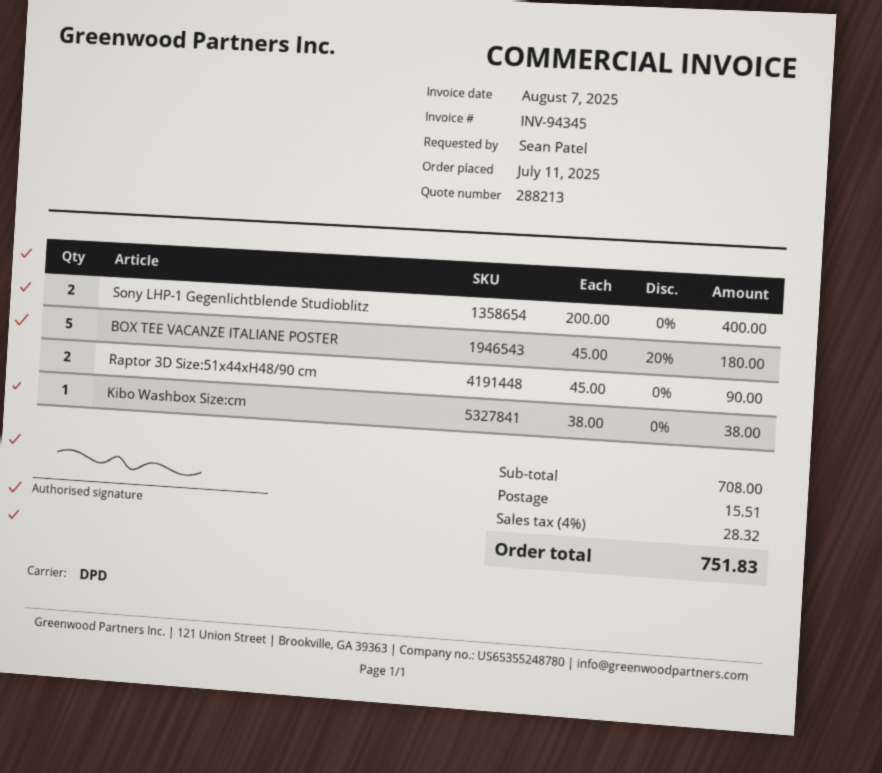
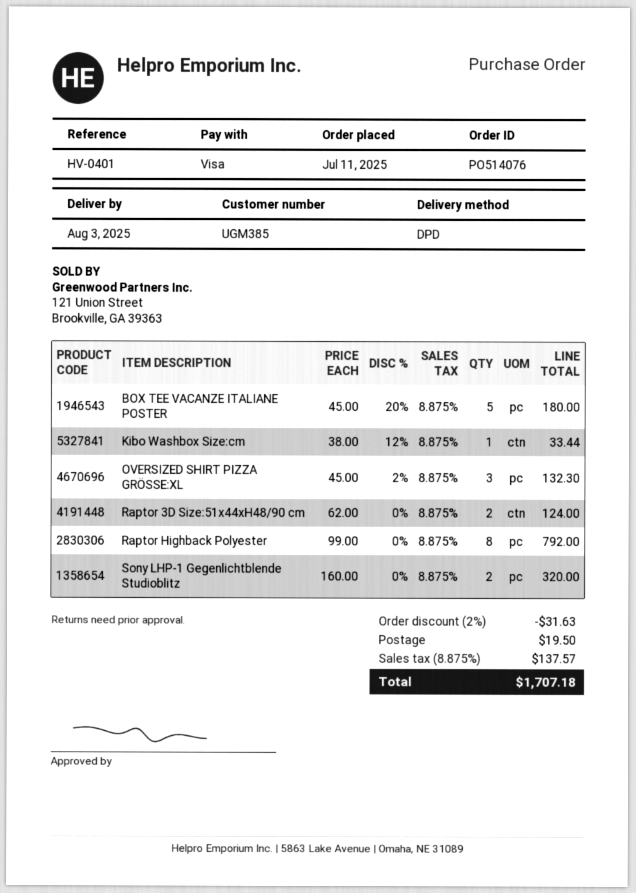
Sony LHP-1 Gegenlichtblende Studioblitz: 2 x 200.00 = 400.00 -> 2 x 160.00 = 320.00
Raptor 3D Size:51x44xH48/90 cm: 2 x 45.00 = 90.00 -> 2 x 62.00 = 124.00
Kibo Washbox Size:cm: 1 x 38.00 = 38.00 -> 1 x 38.00 - 12% = 33.44
OVERSIZED SHIRT PIZZA GRÖSSE:XL: none -> 3 x 45.00 - 2% = 132.30
Raptor Highback Polyester: none -> 8 x 99.00 = 792.00
discount: none -> 2% = 31.63
shipping: 15.51 -> 19.50
tax: 4% = 28.32 -> 8.875% = 137.57
total: 751.83 -> 1707.18

